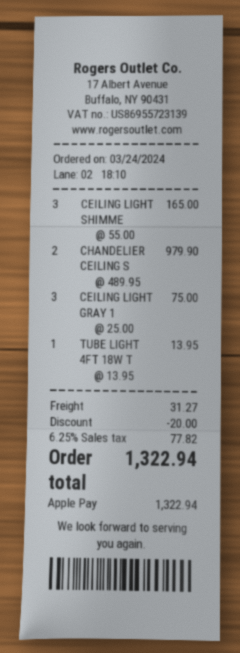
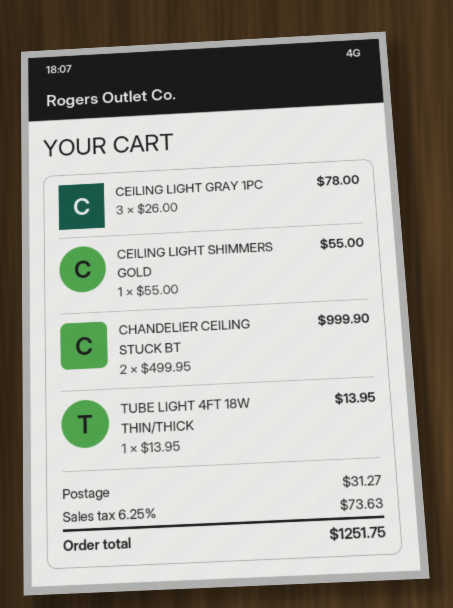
CEILING LIGHT SHIMME: 3 x 55.00 = 165.00 -> 1 x 55.00 = 55.00
CHANDELIER CEILING S: 2 x 489.95 = 979.90 -> 2 x 499.95 = 999.90
CEILING LIGHT GRAY 1: 3 x 25.00 = 75.00 -> 3 x 26.00 = 78.00
discount: 20.00 -> none
tax: 6.25% = 77.82 -> 6.25% = 73.63
total: 1322.94 -> 1251.75

